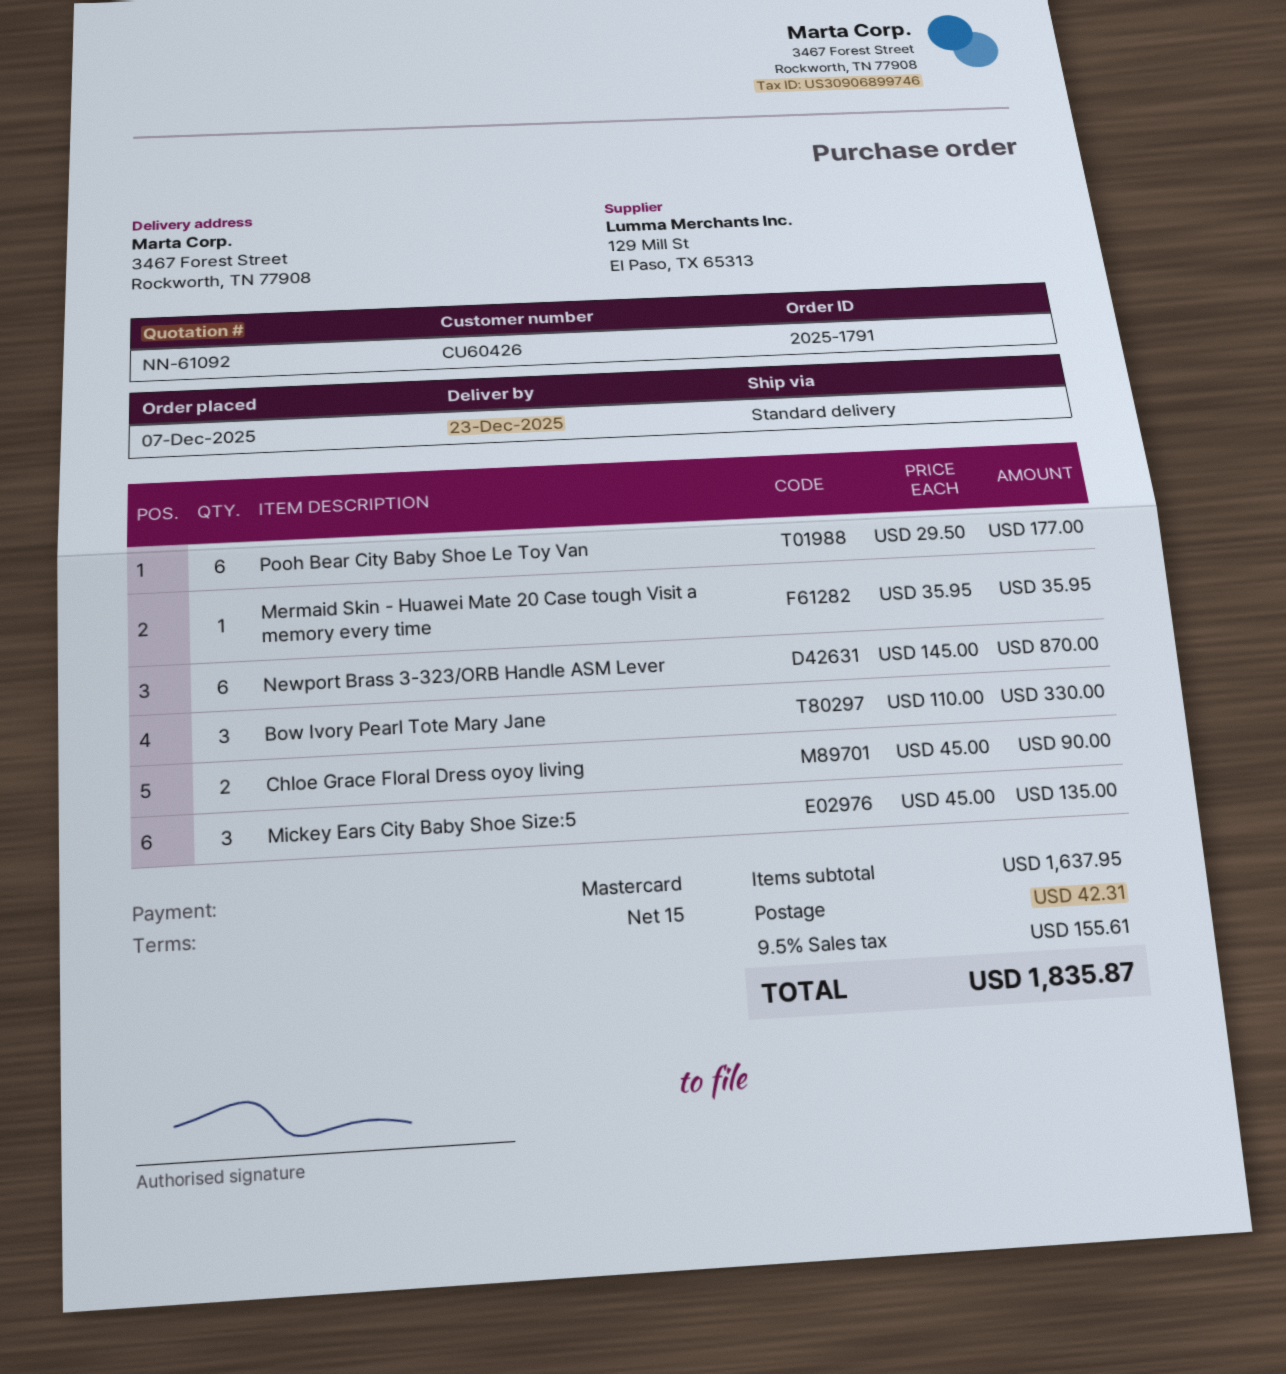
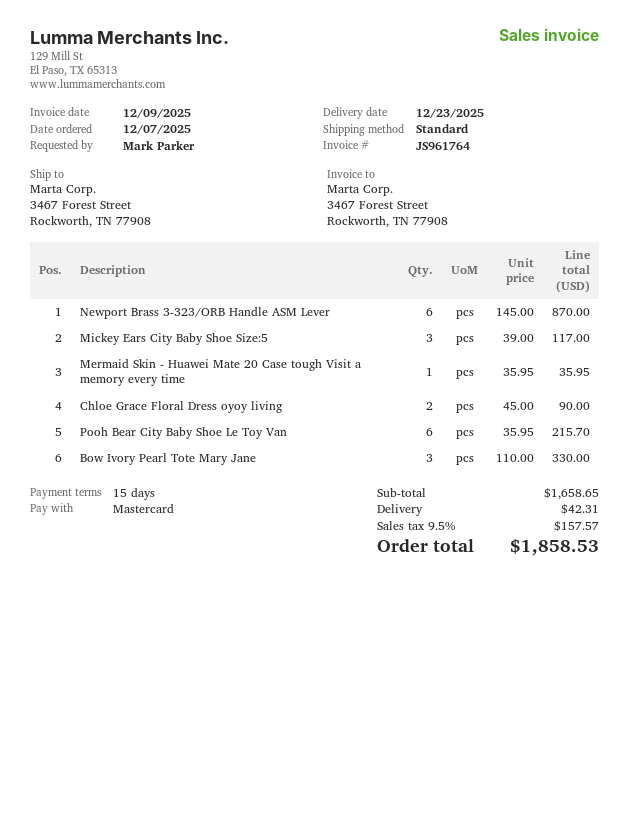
Pooh Bear City Baby Shoe Le Toy Van: 6 x 29.50 = 177.00 -> 6 x 35.95 = 215.70
Mickey Ears City Baby Shoe Size:5: 3 x 45.00 = 135.00 -> 3 x 39.00 = 117.00
subtotal: 1637.95 -> 1658.65
tax: 9.5% = 155.61 -> 9.5% = 157.57
total: 1835.87 -> 1858.53

